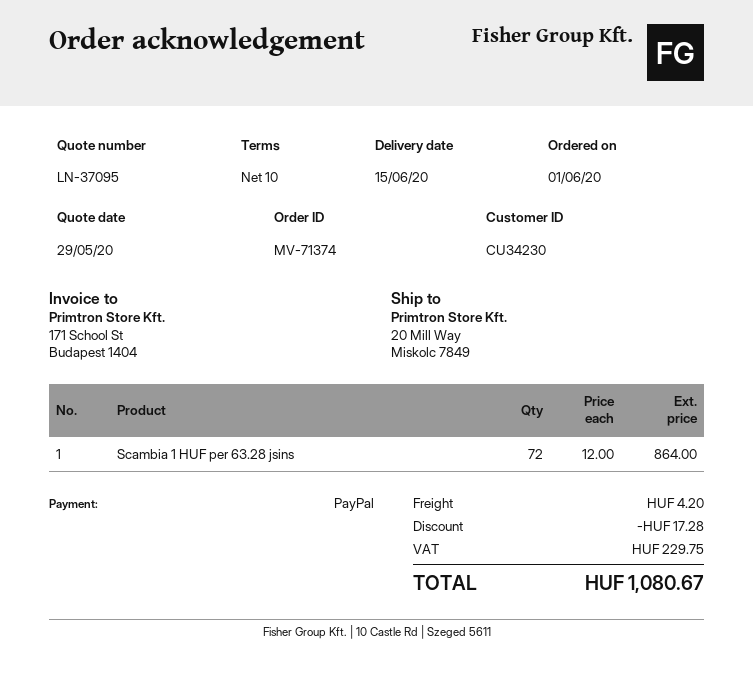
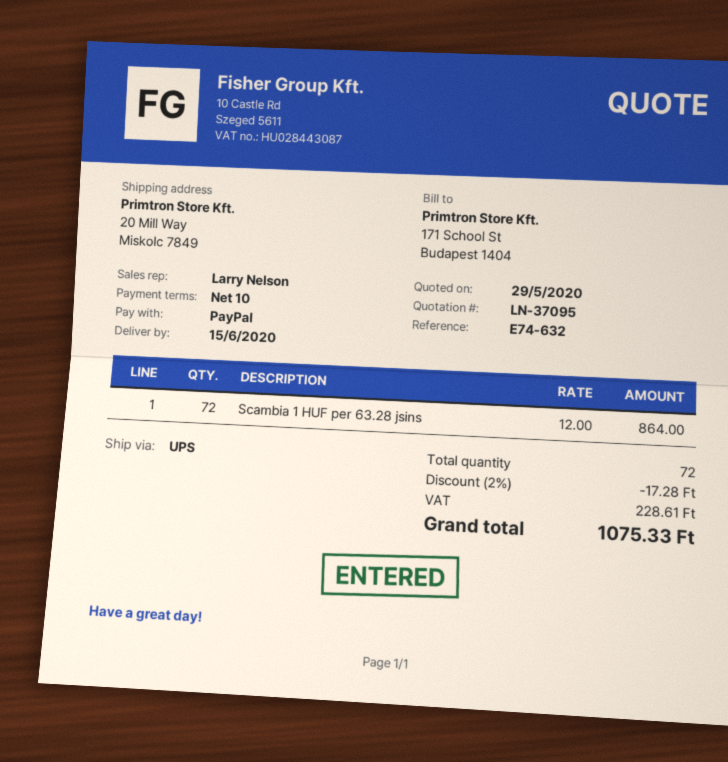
shipping: 4.20 -> none
tax: 229.75 -> 228.61
total: 1080.67 -> 1075.33

